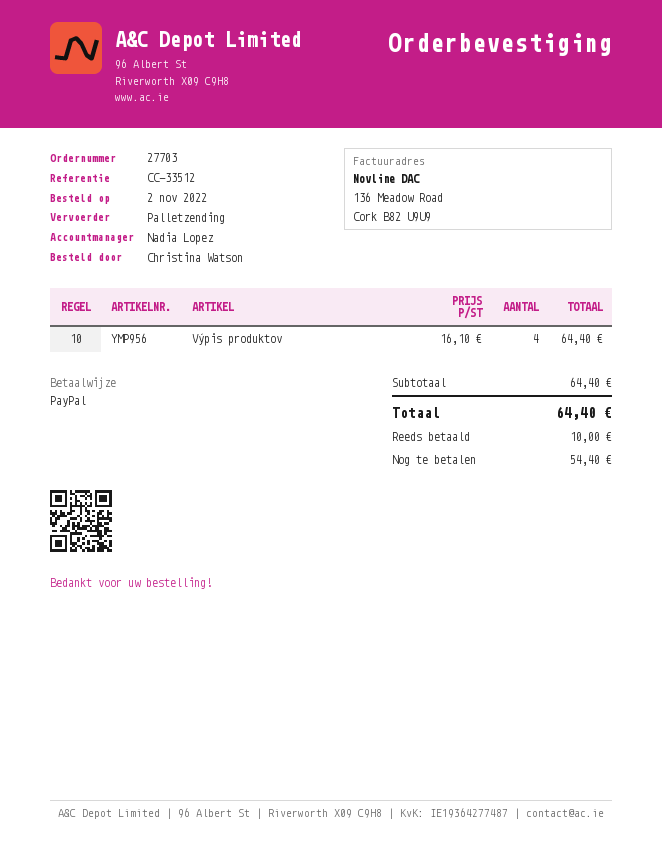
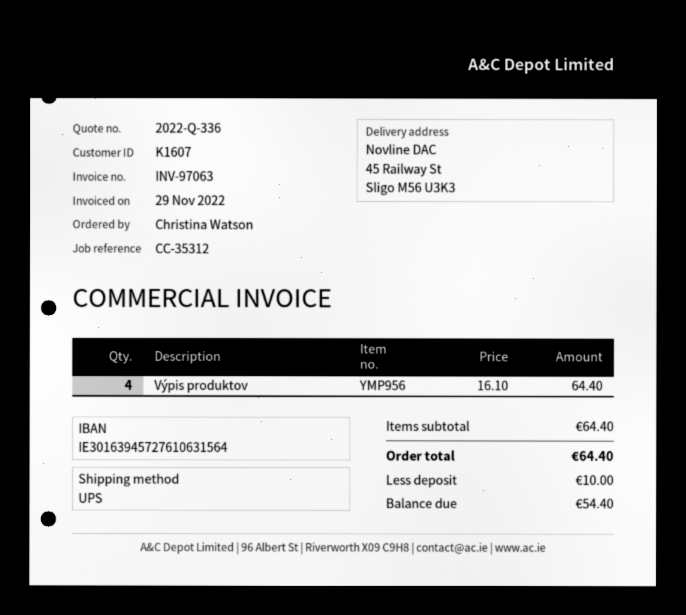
reference: CC-33512 -> CC-35312
shipping method: pallet freight -> UPS

